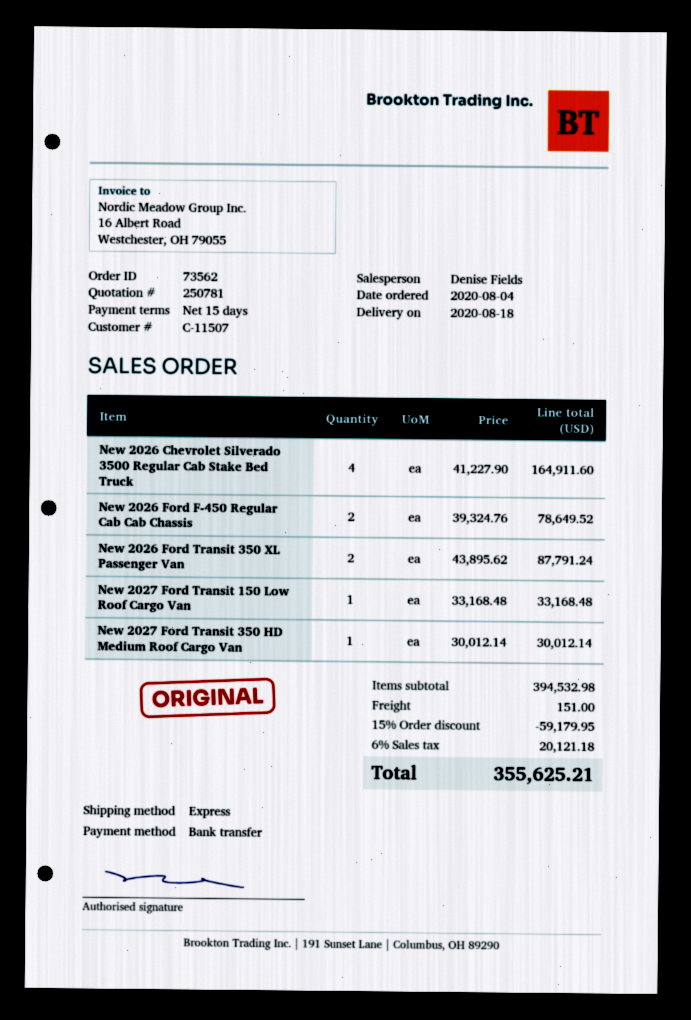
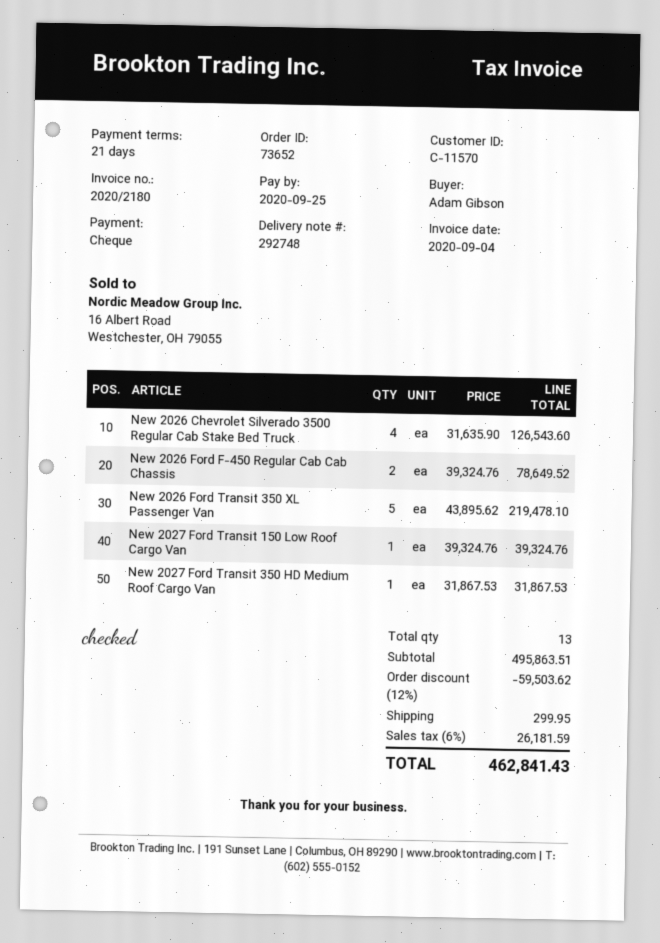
order number: 73562 -> 73652
payment terms: 15 days -> 21 days
customer number: C-11507 -> C-11570
payment method: bank transfer -> cheque
New 2026 Chevrolet Silverado 3500 Regular Cab Stake Bed Truck: 4 x 41227.90 = 164911.60 -> 4 x 31635.90 = 126543.60
New 2026 Ford Transit 350 XL Passenger Van: 2 x 43895.62 = 87791.24 -> 5 x 43895.62 = 219478.10
New 2027 Ford Transit 150 Low Roof Cargo Van: 1 x 33168.48 = 33168.48 -> 1 x 39324.76 = 39324.76
New 2027 Ford Transit 350 HD Medium Roof Cargo Van: 1 x 30012.14 = 30012.14 -> 1 x 31867.53 = 31867.53
subtotal: 394532.98 -> 495863.51
discount: 15% = 59179.95 -> 12% = 59503.62
shipping: 151.00 -> 299.95
tax: 6% = 20121.18 -> 6% = 26181.59
total: 355625.21 -> 462841.43

